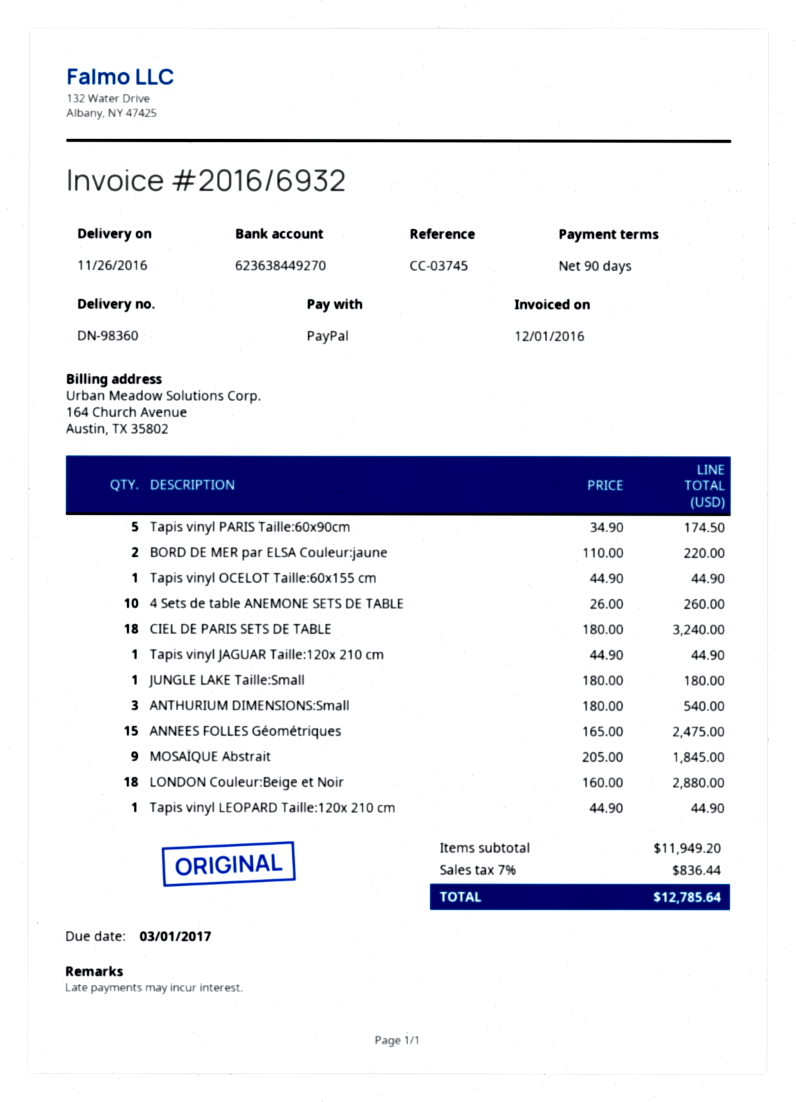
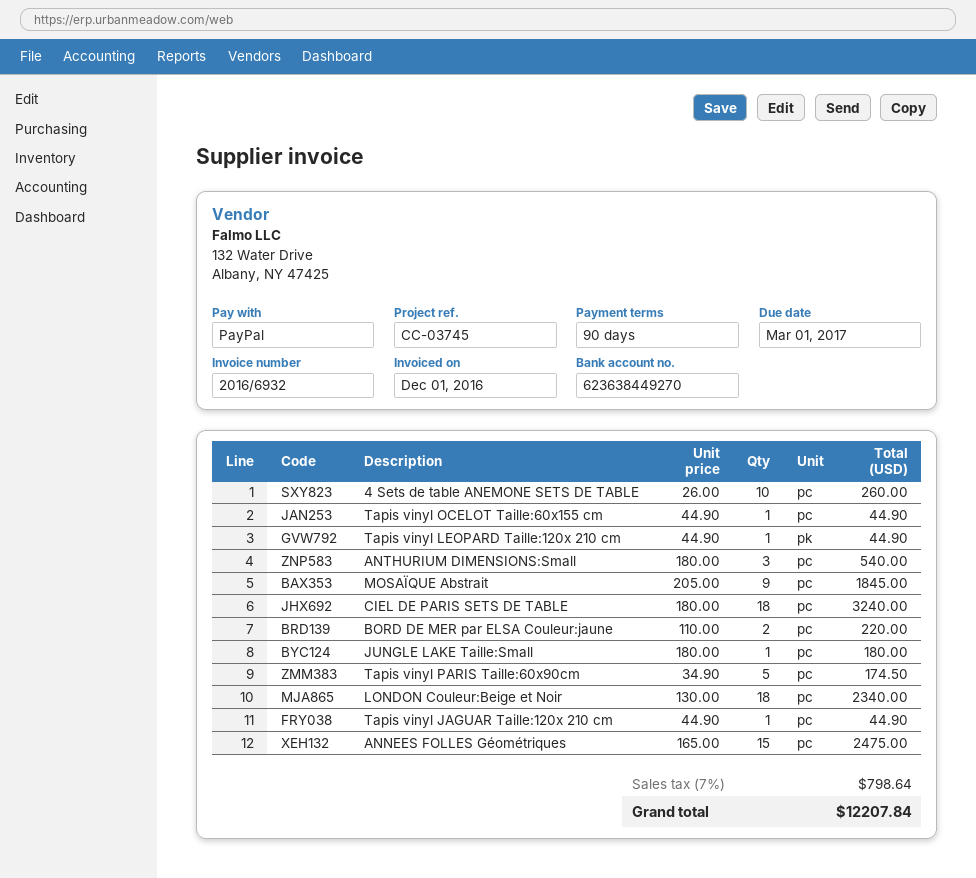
LONDON Couleur:Beige et Noir: 18 x 160.00 = 2880.00 -> 18 x 130.00 = 2340.00
tax: 7% = 836.44 -> 7% = 798.64
total: 12785.64 -> 12207.84

